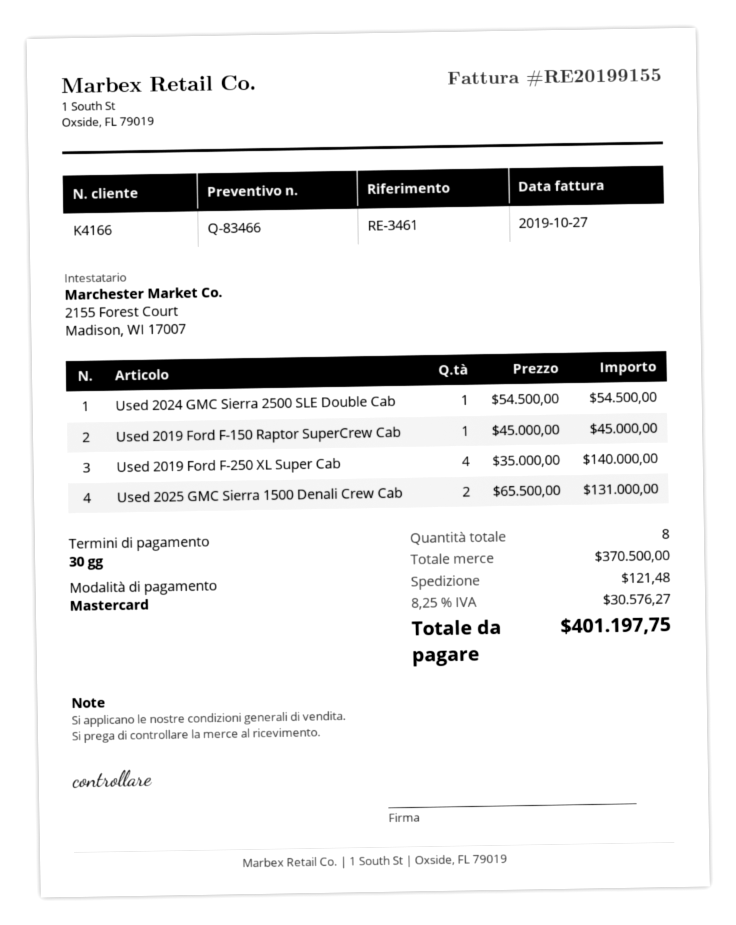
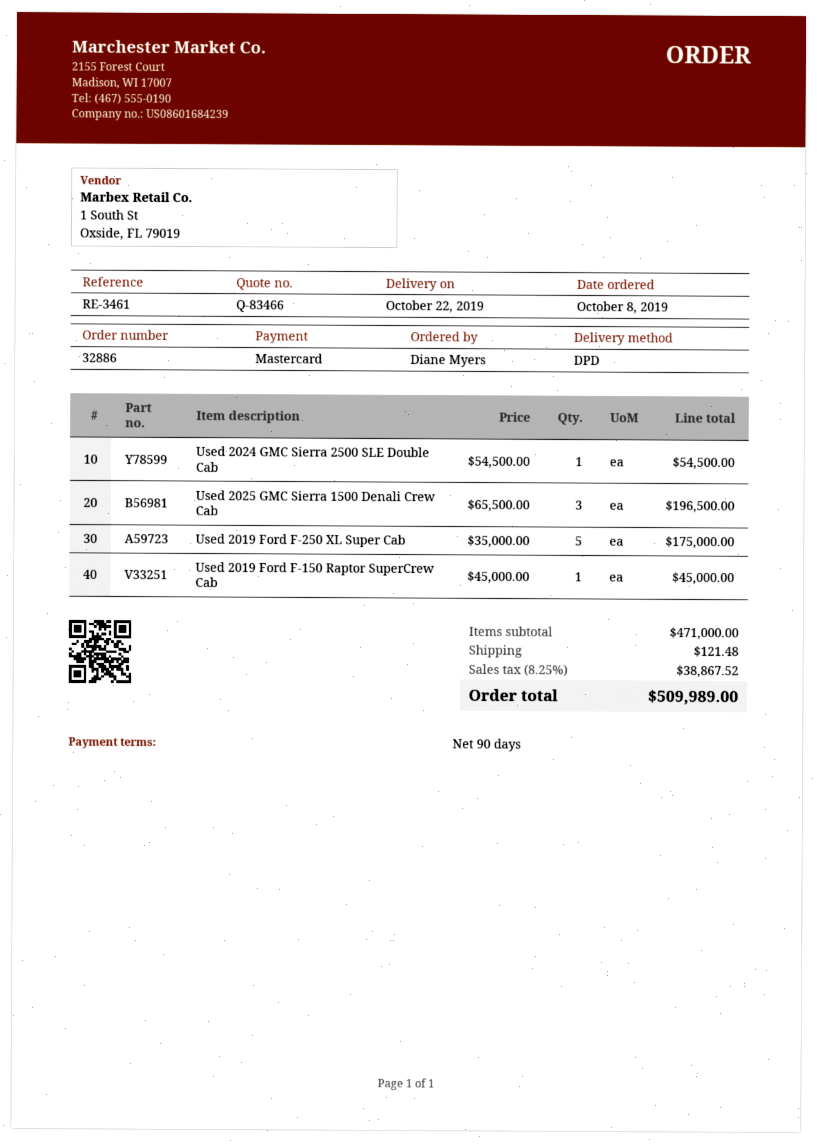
payment terms: 30 days -> 90 days
Used 2019 Ford F-250 XL Super Cab: 4 x 35000.00 = 140000.00 -> 5 x 35000.00 = 175000.00
Used 2025 GMC Sierra 1500 Denali Crew Cab: 2 x 65500.00 = 131000.00 -> 3 x 65500.00 = 196500.00
subtotal: 370500.00 -> 471000.00
tax: 8.25% = 30576.27 -> 8.25% = 38867.52
total: 401197.75 -> 509989.00

